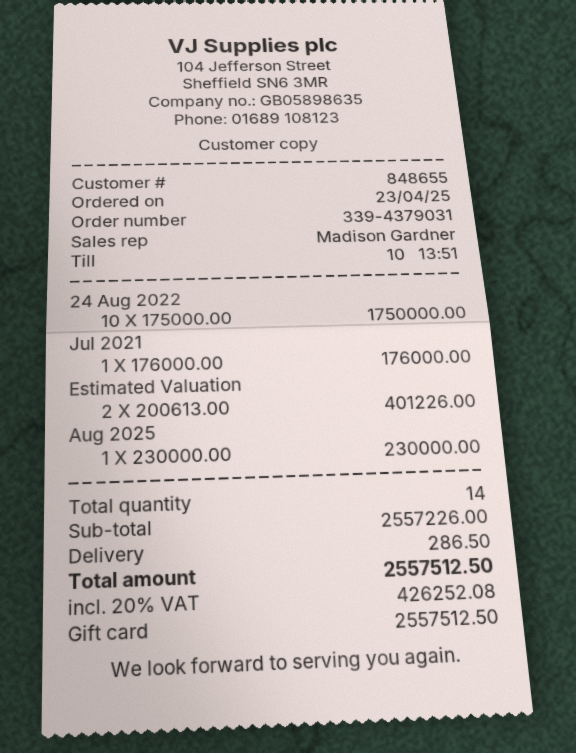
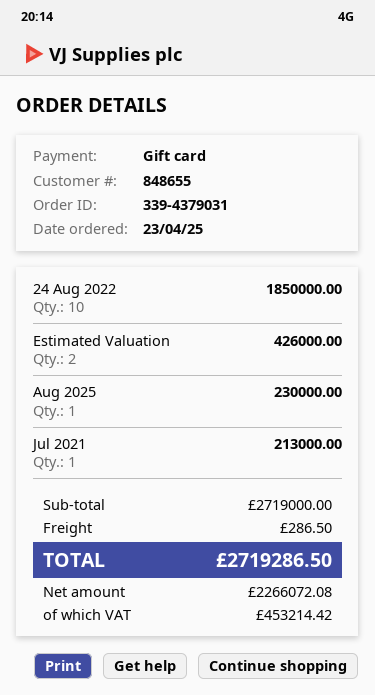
24 Aug 2022: 10 for 1750000.00 -> 10 for 1850000.00
Jul 2021: 1 for 176000.00 -> 1 for 213000.00
Estimated Valuation: 2 for 401226.00 -> 2 for 426000.00
subtotal: 2557226.00 -> 2719000.00
tax: 426252.08 -> 453214.42
total: 2557512.50 -> 2719286.50

